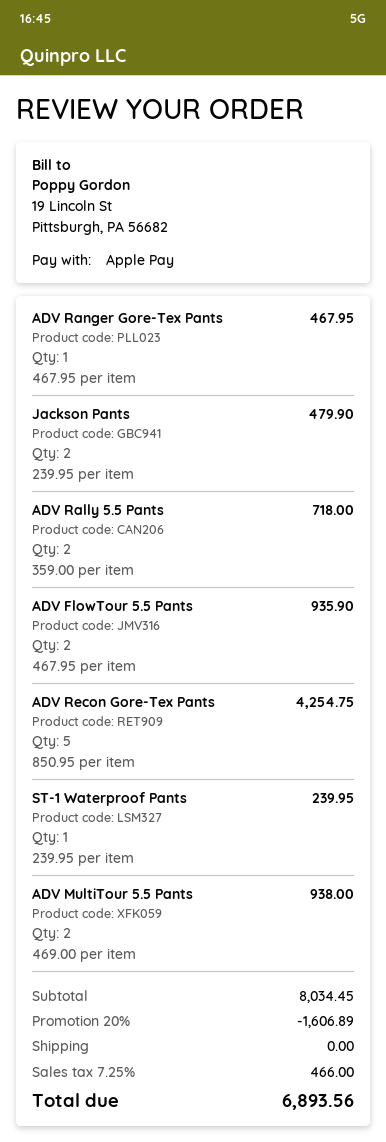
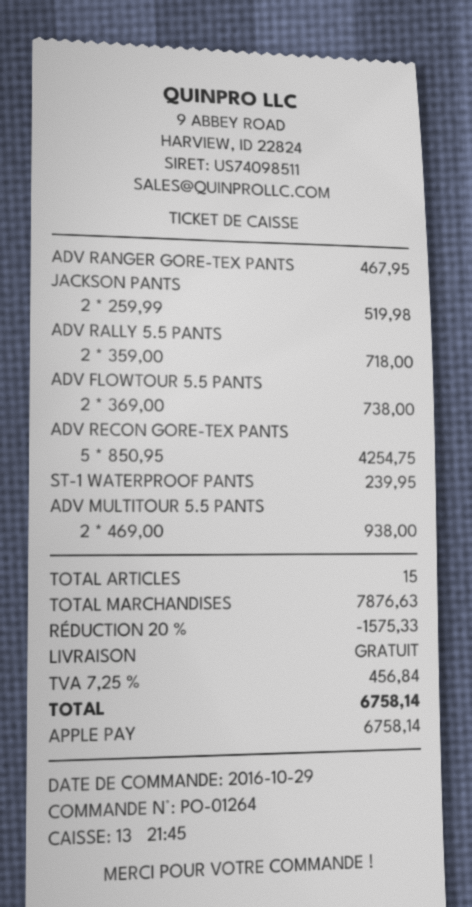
Jackson Pants: 2 x 239.95 = 479.90 -> 2 x 259.99 = 519.98
ADV FlowTour 5.5 Pants: 2 x 467.95 = 935.90 -> 2 x 369.00 = 738.00
subtotal: 8034.45 -> 7876.63
discount: 20% = 1606.89 -> 20% = 1575.33
tax: 7.25% = 466.00 -> 7.25% = 456.84
total: 6893.56 -> 6758.14

